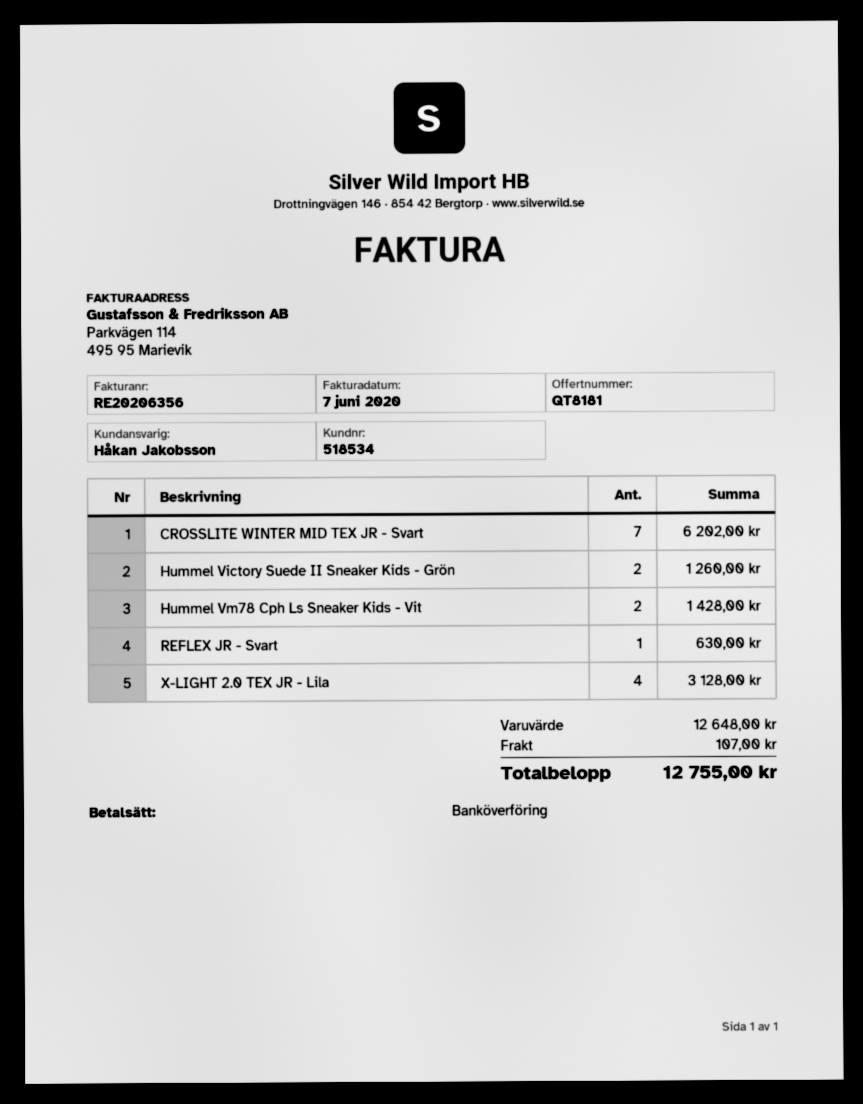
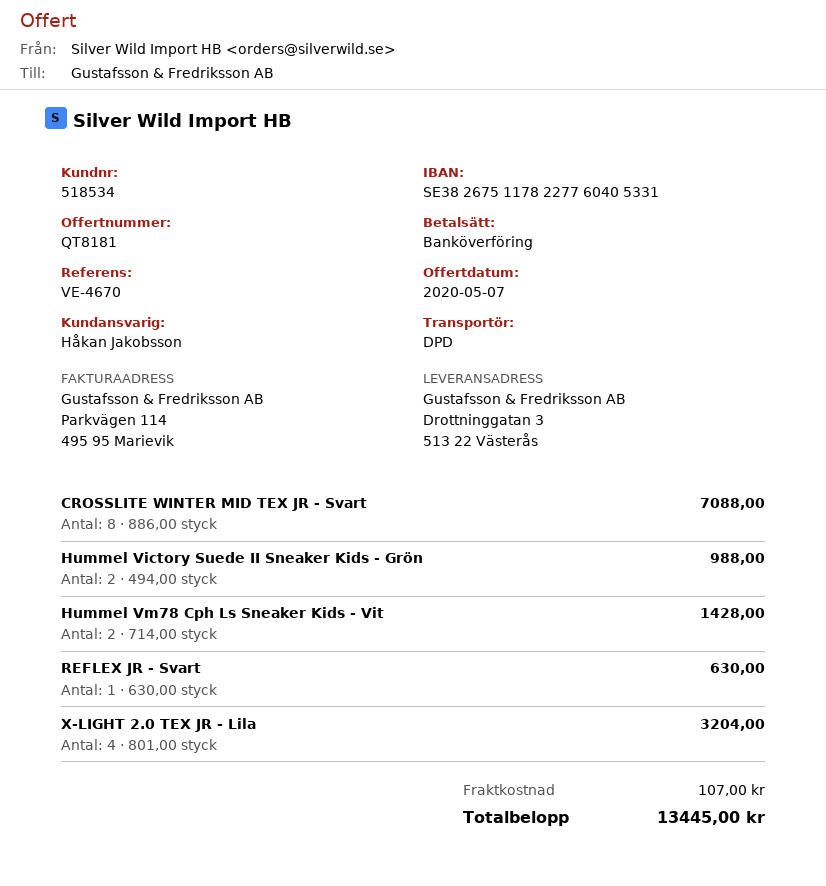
CROSSLITE WINTER MID TEX JR - Svart: 7 for 6202.00 -> 8 for 7088.00
Hummel Victory Suede II Sneaker Kids - Grön: 2 for 1260.00 -> 2 for 988.00
X-LIGHT 2.0 TEX JR - Lila: 4 for 3128.00 -> 4 for 3204.00
total: 12755.00 -> 13445.00

